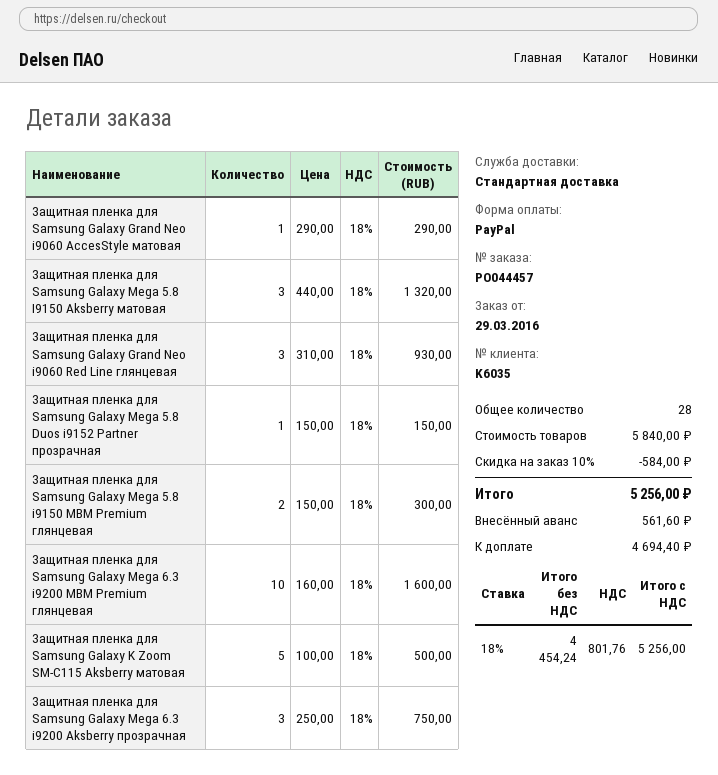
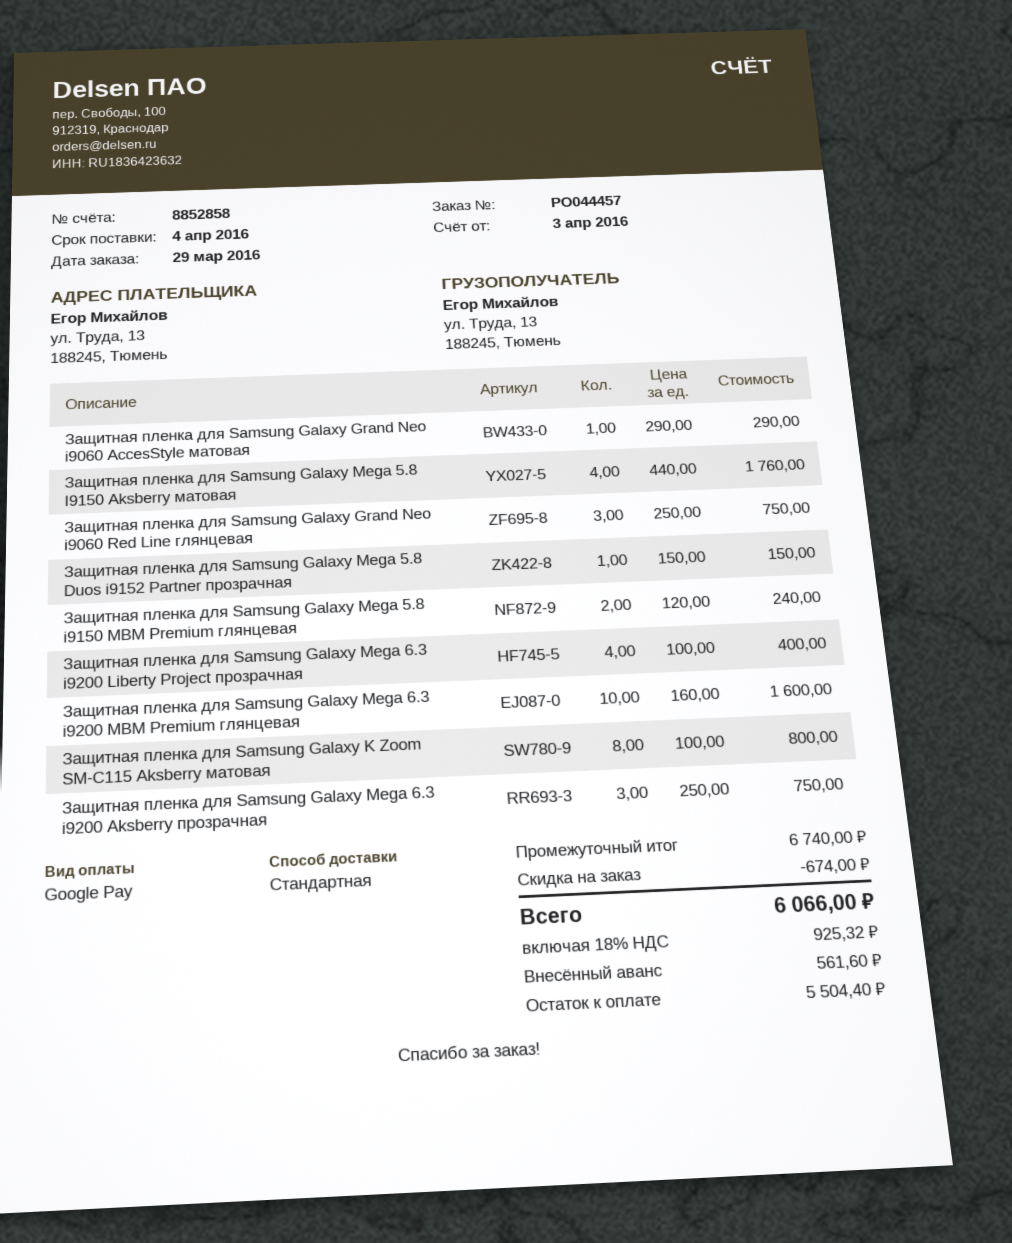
payment method: PayPal -> Google Pay
Защитная пленка для Samsung Galaxy Mega 5.8 I9150 Aksberry матовая: 3 x 440.00 = 1320.00 -> 4 x 440.00 = 1760.00
Защитная пленка для Samsung Galaxy Grand Neo i9060 Red Line глянцевая: 3 x 310.00 = 930.00 -> 3 x 250.00 = 750.00
Защитная пленка для Samsung Galaxy Mega 5.8 i9150 MBM Premium глянцевая: 2 x 150.00 = 300.00 -> 2 x 120.00 = 240.00
Защитная пленка для Samsung Galaxy K Zoom SM-C115 Aksberry матовая: 5 x 100.00 = 500.00 -> 8 x 100.00 = 800.00
Защитная пленка для Samsung Galaxy Mega 6.3 i9200 Liberty Project прозрачная: none -> 4 x 100.00 = 400.00
subtotal: 5840.00 -> 6740.00
discount: 584.00 -> 674.00
tax: 18% = 801.76 -> 18% = 925.32
total: 5256.00 -> 6066.00
balance: 4694.40 -> 5504.40

